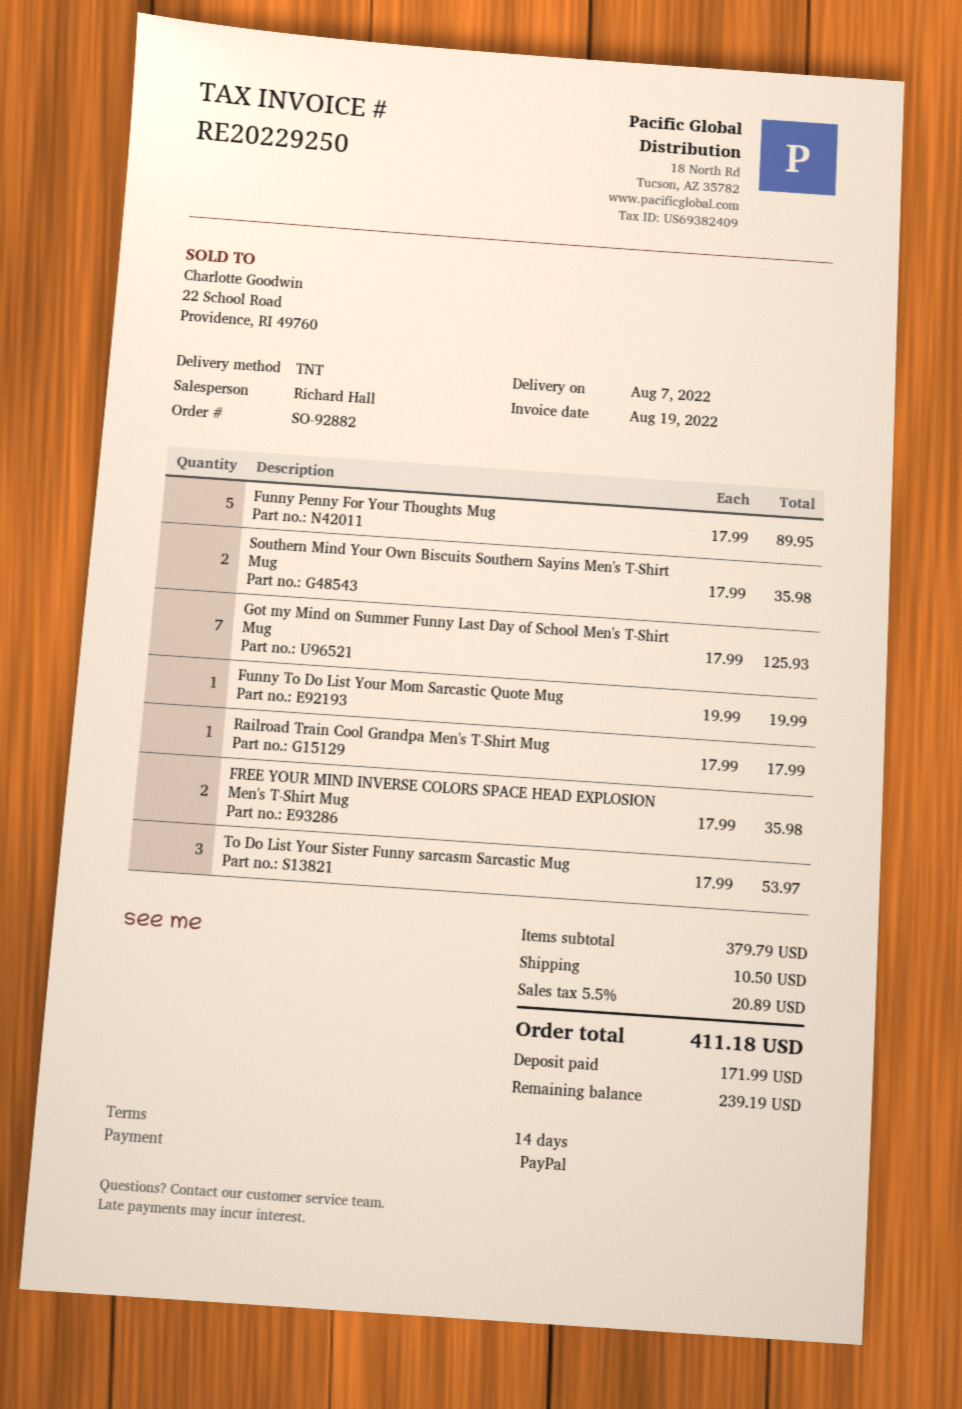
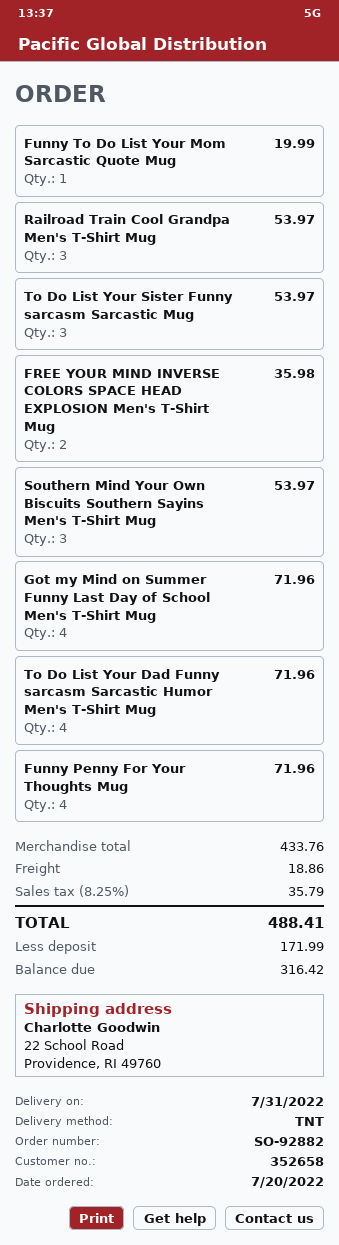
delivery date: 2022-08-07 -> 2022-07-31
Funny Penny For Your Thoughts Mug: 5 for 89.95 -> 4 for 71.96
Southern Mind Your Own Biscuits Southern Sayins Men's T-Shirt Mug: 2 for 35.98 -> 3 for 53.97
Got my Mind on Summer Funny Last Day of School Men's T-Shirt Mug: 7 for 125.93 -> 4 for 71.96
Railroad Train Cool Grandpa Men's T-Shirt Mug: 1 for 17.99 -> 3 for 53.97
To Do List Your Dad Funny sarcasm Sarcastic Humor Men's T-Shirt Mug: none -> 4 for 71.96
subtotal: 379.79 -> 433.76
shipping: 10.50 -> 18.86
tax: 5.5% = 20.89 -> 8.25% = 35.79
total: 411.18 -> 488.41
balance: 239.19 -> 316.42

